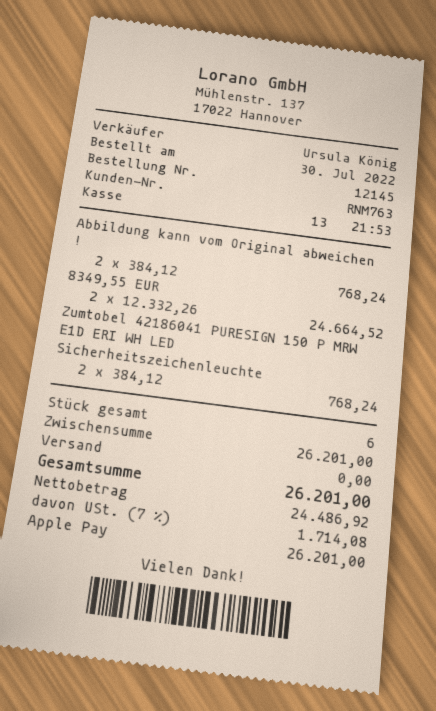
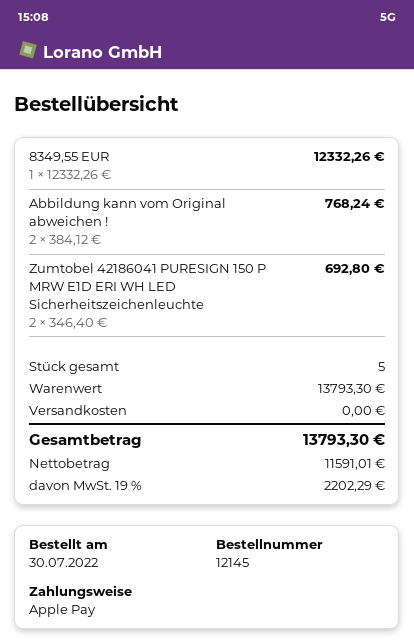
8349,55 EUR: 2 x 12332.26 = 24664.52 -> 1 x 12332.26 = 12332.26
Zumtobel 42186041 PURESIGN 150 P MRW E1D ERI WH LED Sicherheitszeichenleuchte: 2 x 384.12 = 768.24 -> 2 x 346.40 = 692.80
total quantity: 6 -> 5
subtotal: 26201.00 -> 13793.30
net: 24486.92 -> 11591.01
tax: 7% = 1714.08 -> 19% = 2202.29
total: 26201.00 -> 13793.30

